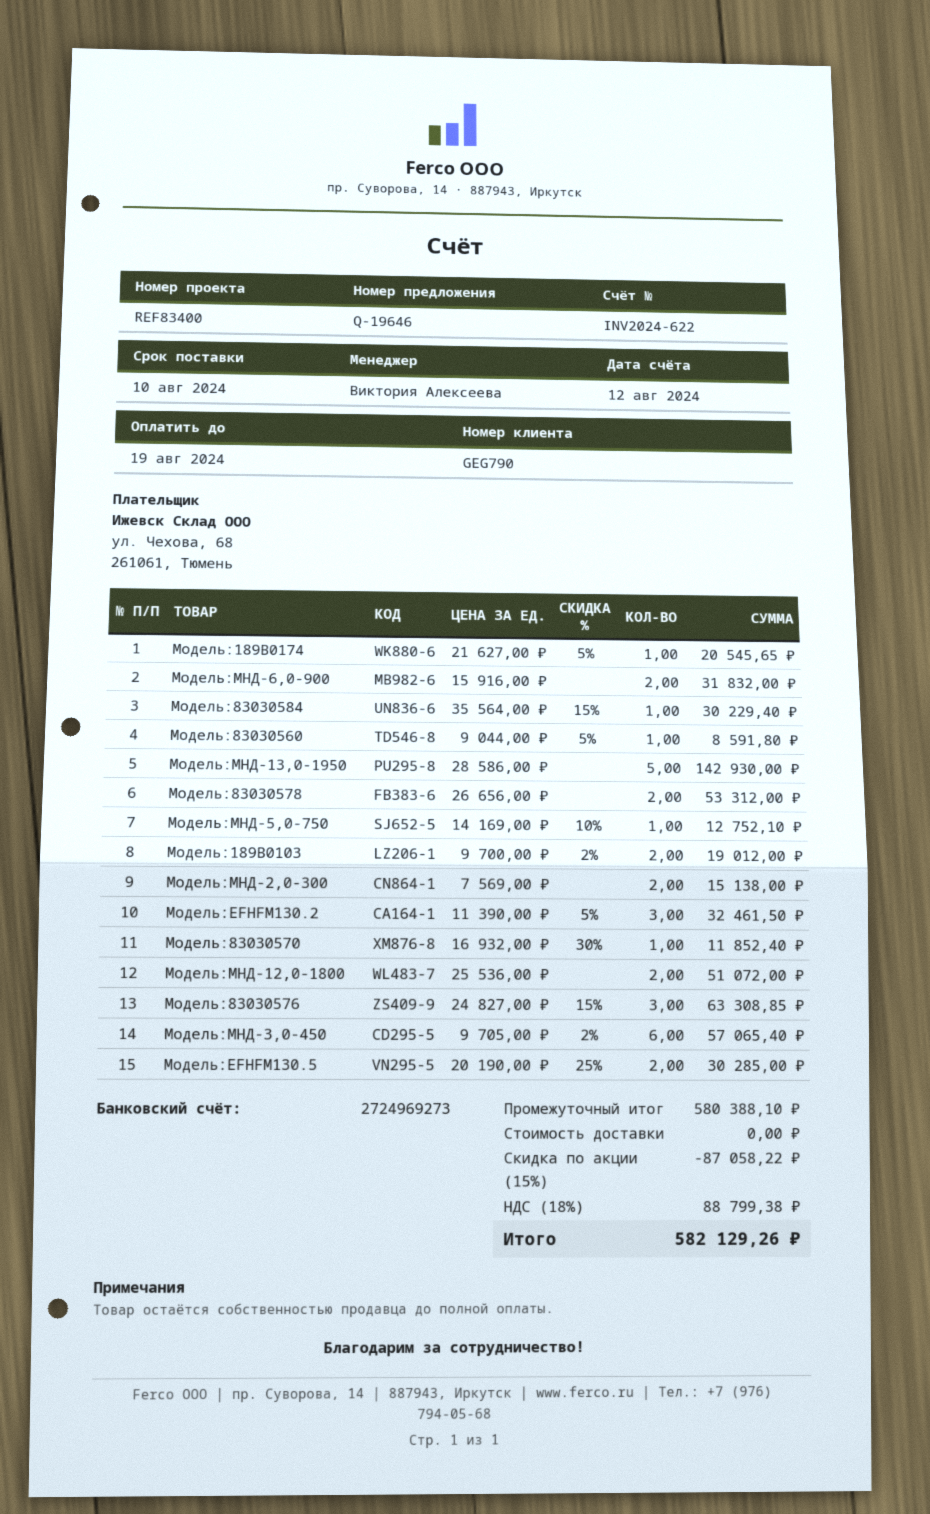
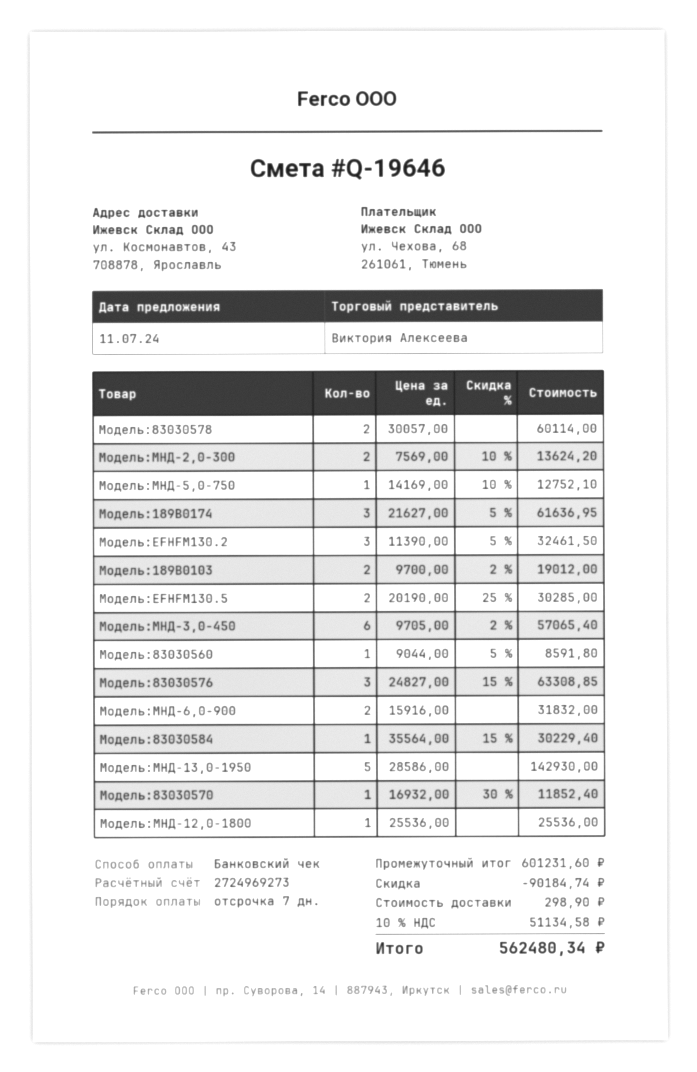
Модель:189B0174: 1 x 21627.00 - 5% = 20545.65 -> 3 x 21627.00 - 5% = 61636.95
Модель:83030578: 2 x 26656.00 = 53312.00 -> 2 x 30057.00 = 60114.00
Модель:МНД-2,0-300: 2 x 7569.00 = 15138.00 -> 2 x 7569.00 - 10% = 13624.20
Модель:МНД-12,0-1800: 2 x 25536.00 = 51072.00 -> 1 x 25536.00 = 25536.00
subtotal: 580388.10 -> 601231.60
discount: 87058.22 -> 90184.74
shipping: 0.00 -> 298.90
tax: 18% = 88799.38 -> 10% = 51134.58
total: 582129.26 -> 562480.34

